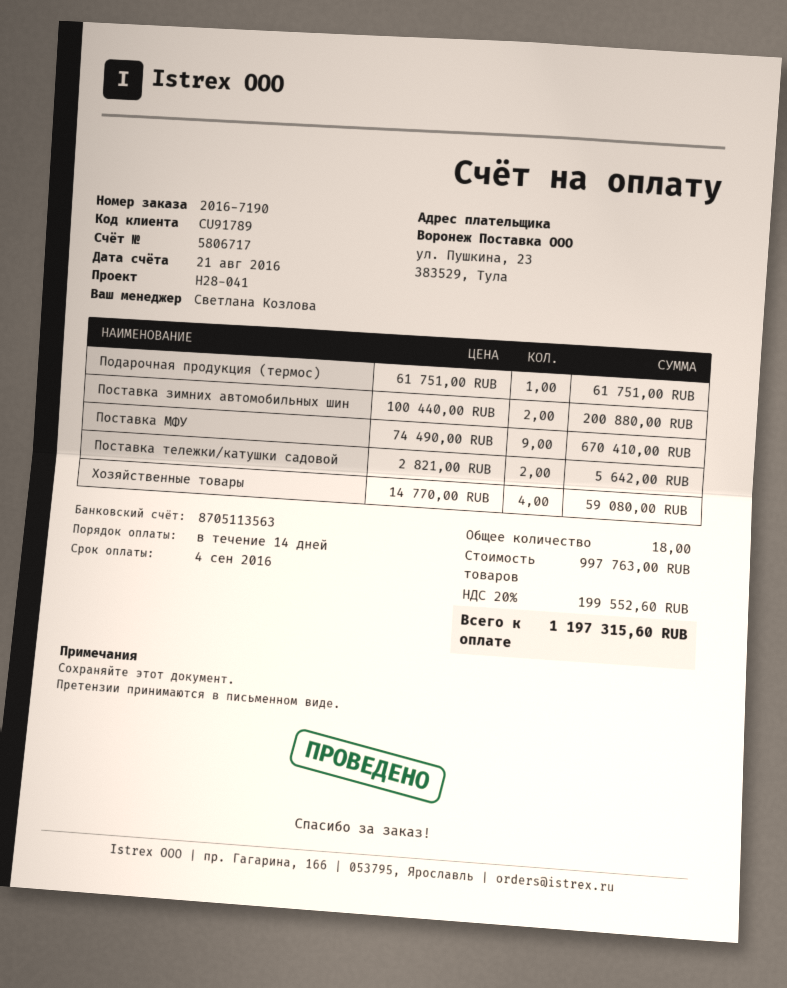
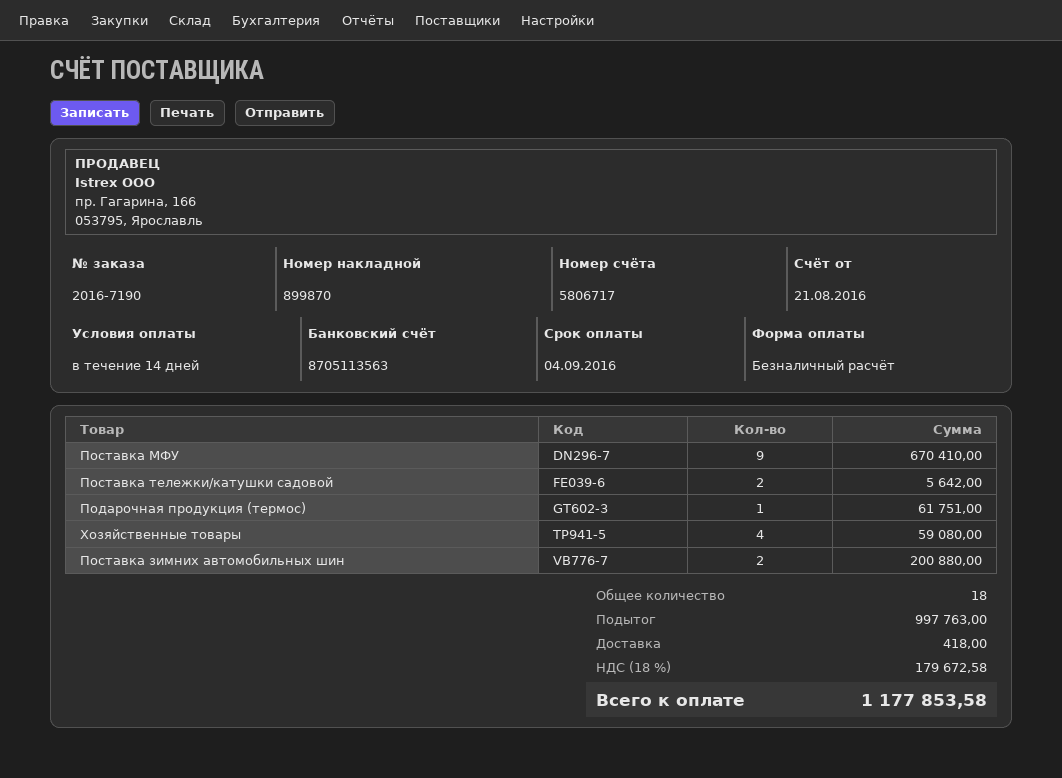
shipping: none -> 418.00
tax: 20% = 199552.60 -> 18% = 179672.58
total: 1197315.60 -> 1177853.58

